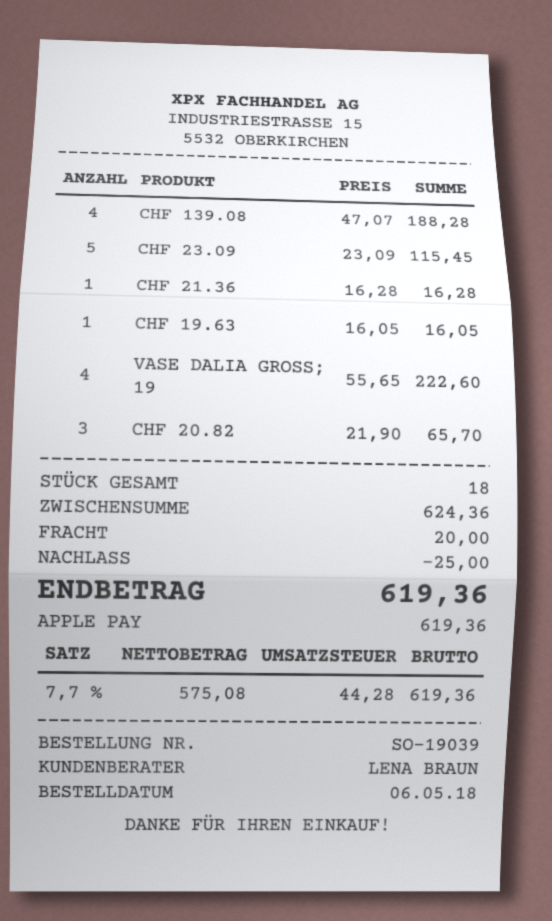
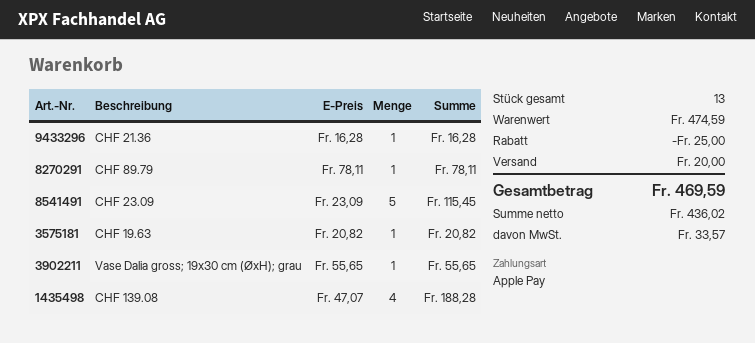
CHF 19.63: 1 x 16.05 = 16.05 -> 1 x 20.82 = 20.82
VASE DALIA GROSS; 19: 4 x 55.65 = 222.60 -> 1 x 55.65 = 55.65
CHF 20.82: 3 x 21.90 = 65.70 -> none
CHF 89.79: none -> 1 x 78.11 = 78.11
total quantity: 18 -> 13
subtotal: 624.36 -> 474.59
net: 575.08 -> 436.02
tax: 44.28 -> 33.57
total: 619.36 -> 469.59

